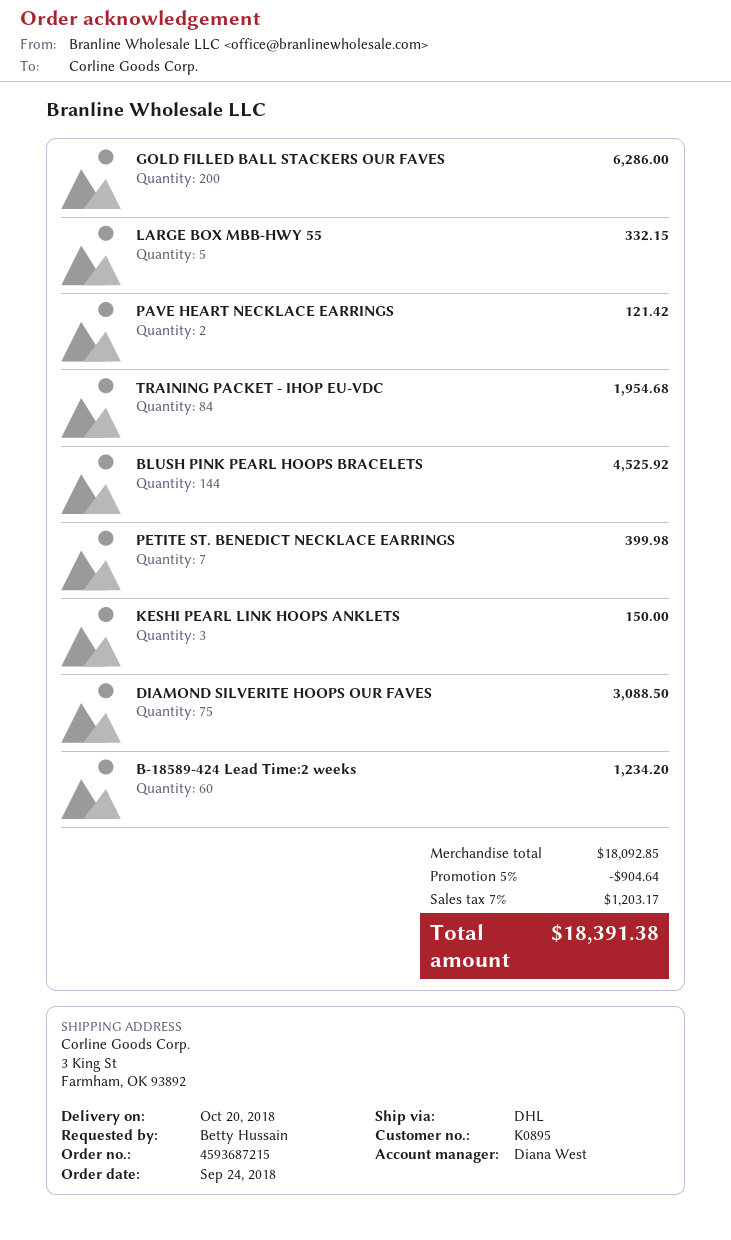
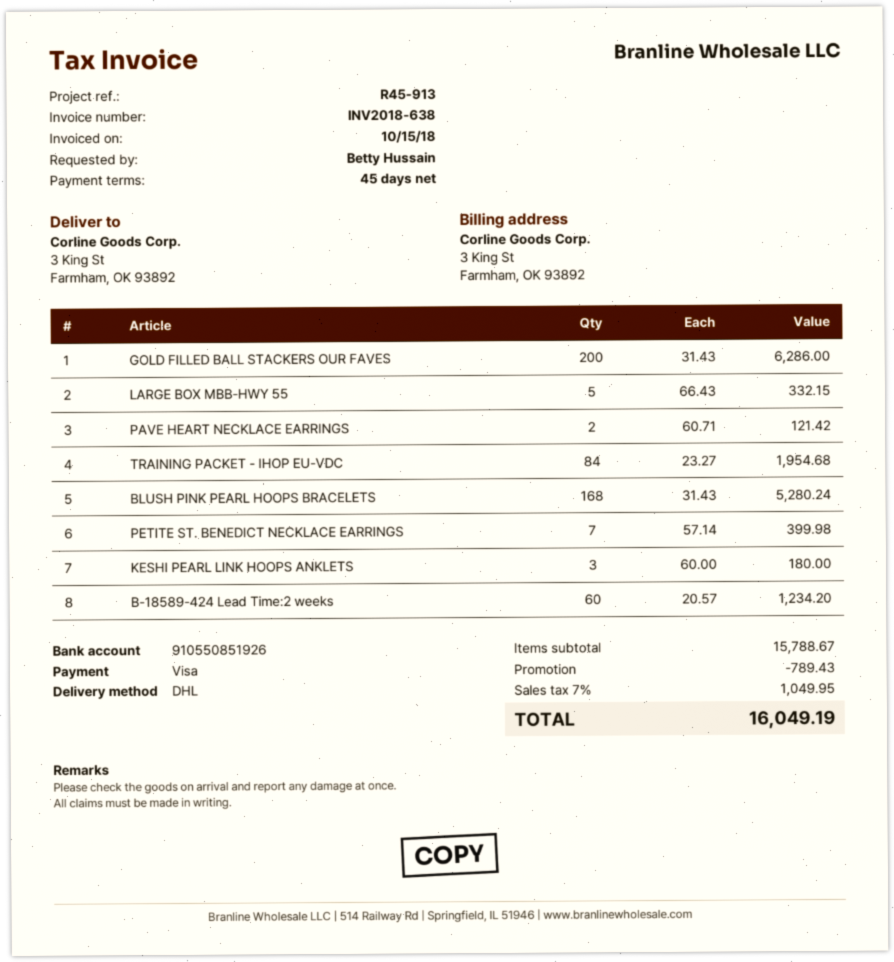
BLUSH PINK PEARL HOOPS BRACELETS: 144 for 4525.92 -> 168 for 5280.24
KESHI PEARL LINK HOOPS ANKLETS: 3 for 150.00 -> 3 for 180.00
DIAMOND SILVERITE HOOPS OUR FAVES: 75 for 3088.50 -> none
subtotal: 18092.85 -> 15788.67
discount: 904.64 -> 789.43
tax: 7% = 1203.17 -> 7% = 1049.95
total: 18391.38 -> 16049.19

